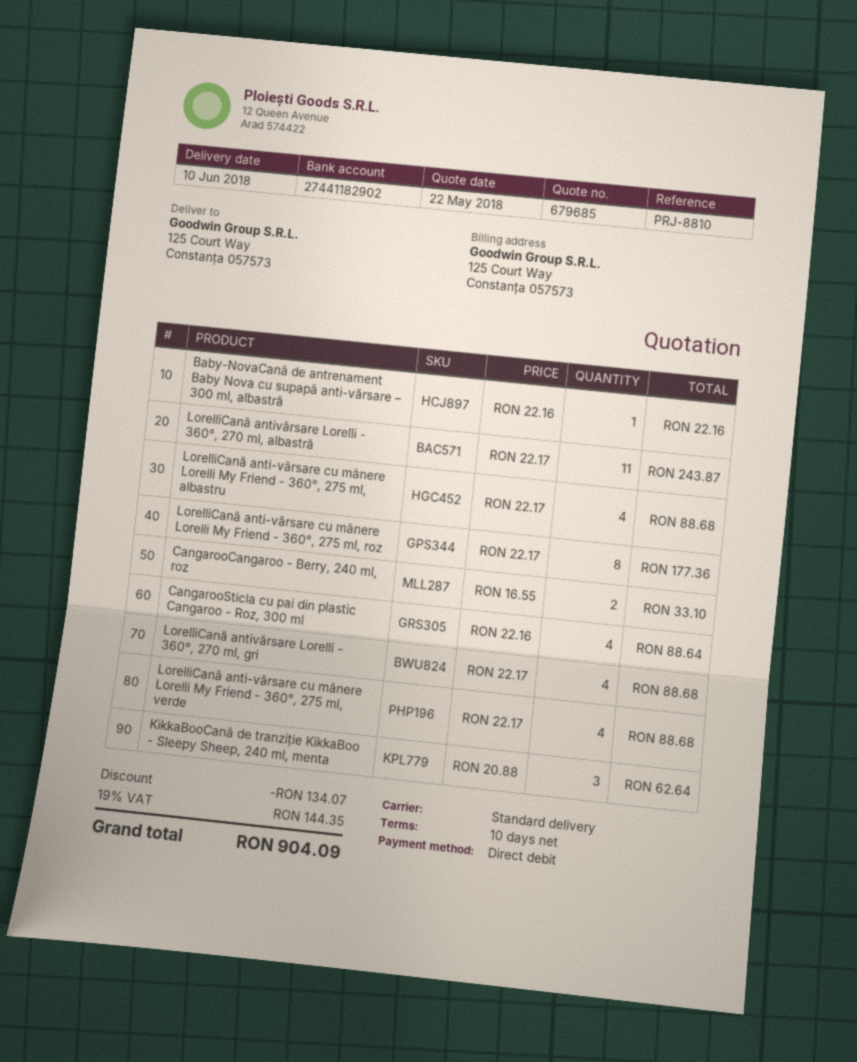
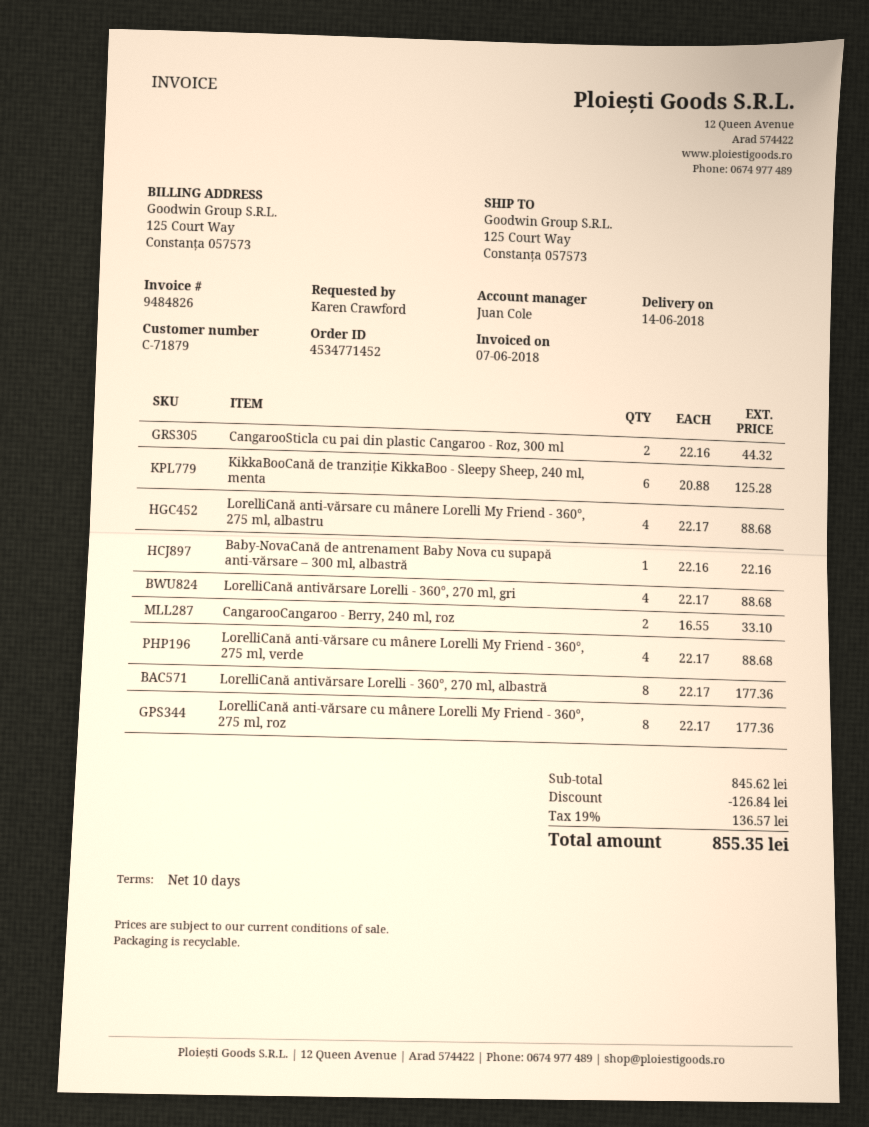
delivery date: 2018-06-10 -> 2018-06-14
LorelliCană antivărsare Lorelli - 360°, 270 ml, albastră: 11 x 22.17 = 243.87 -> 8 x 22.17 = 177.36
CangarooSticla cu pai din plastic Cangaroo - Roz, 300 ml: 4 x 22.16 = 88.64 -> 2 x 22.16 = 44.32
KikkaBooCană de tranziție KikkaBoo - Sleepy Sheep, 240 ml, menta: 3 x 20.88 = 62.64 -> 6 x 20.88 = 125.28
discount: 134.07 -> 126.84
tax: 19% = 144.35 -> 19% = 136.57
total: 904.09 -> 855.35

